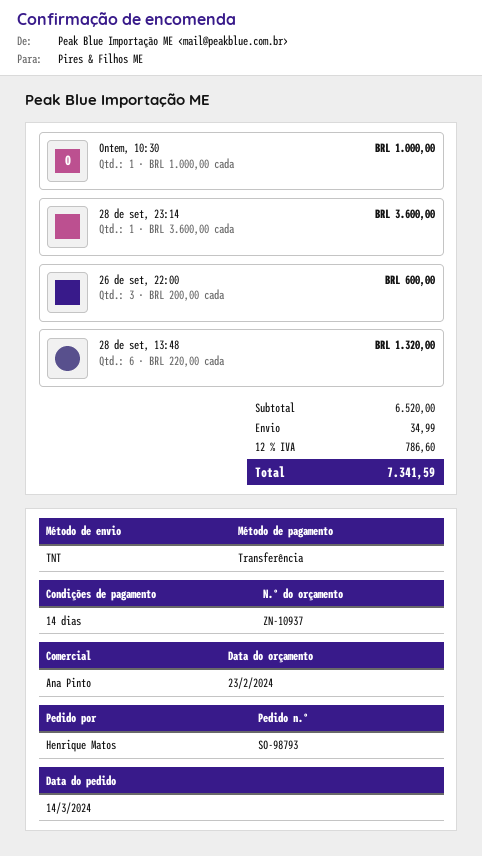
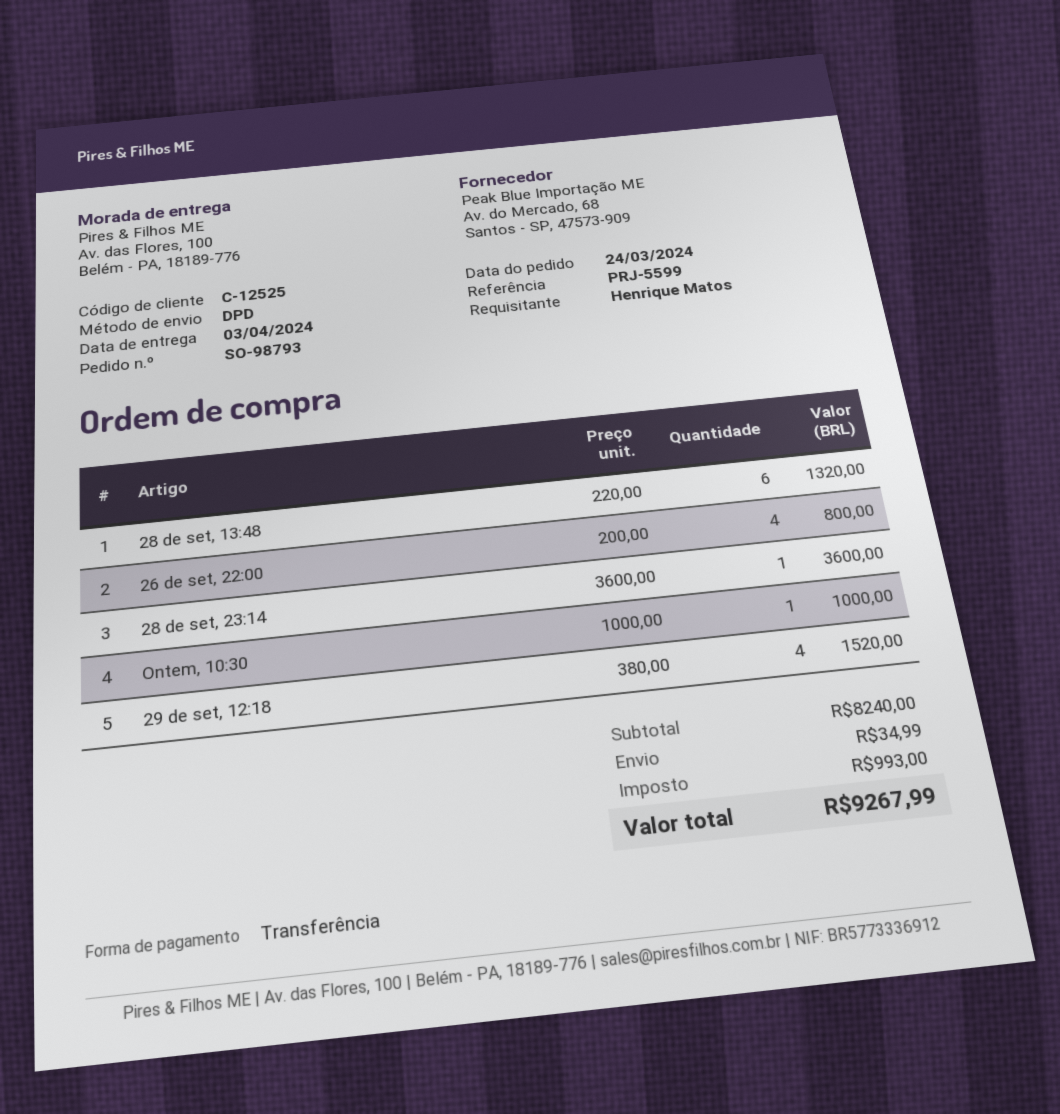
order date: 2024-03-14 -> 2024-03-24
shipping method: TNT -> DPD
26 de set, 22:00: 3 x 200.00 = 600.00 -> 4 x 200.00 = 800.00
29 de set, 12:18: none -> 4 x 380.00 = 1520.00
subtotal: 6520.00 -> 8240.00
tax: 786.60 -> 993.00
total: 7341.59 -> 9267.99

